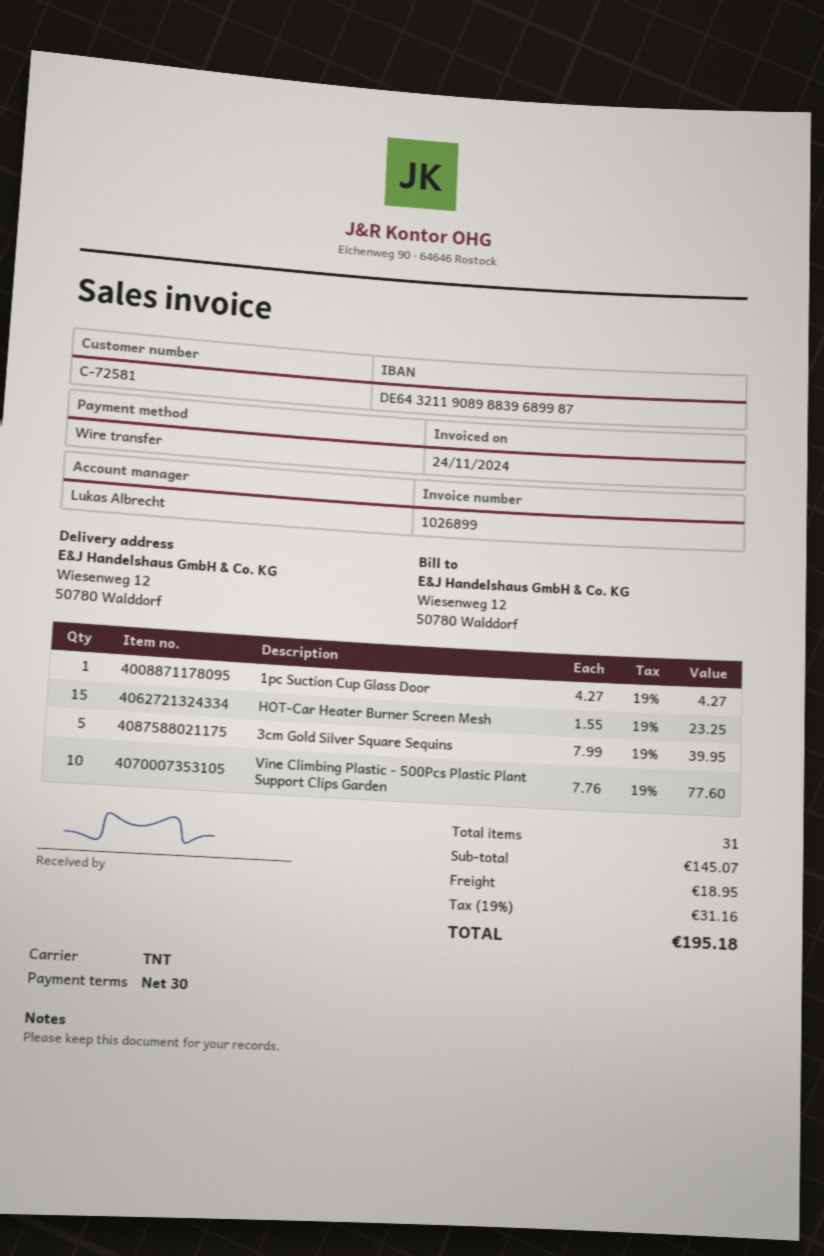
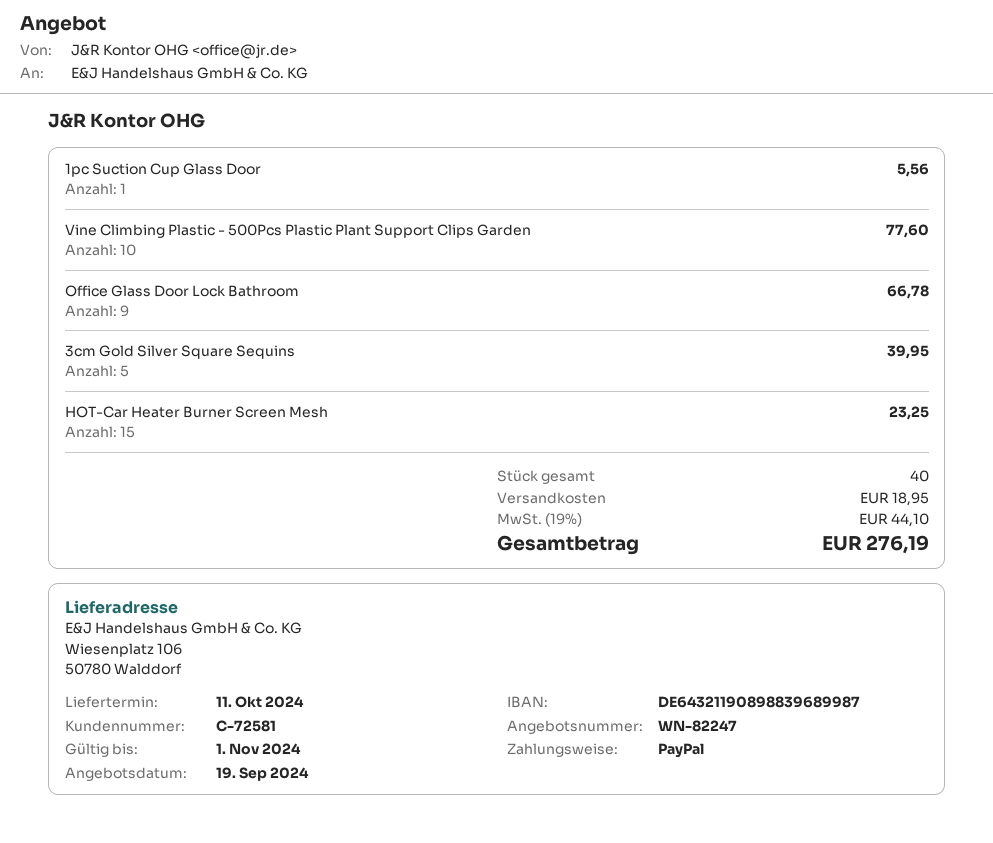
payment method: bank transfer -> PayPal
ship to: Wiesenweg 12, 50780 Walddorf -> Wiesenplatz 106, 50780 Walddorf
1pc Suction Cup Glass Door: 1 for 4.27 -> 1 for 5.56
Office Glass Door Lock Bathroom: none -> 9 for 66.78
total quantity: 31 -> 40
tax: 19% = 31.16 -> 19% = 44.10
total: 195.18 -> 276.19

